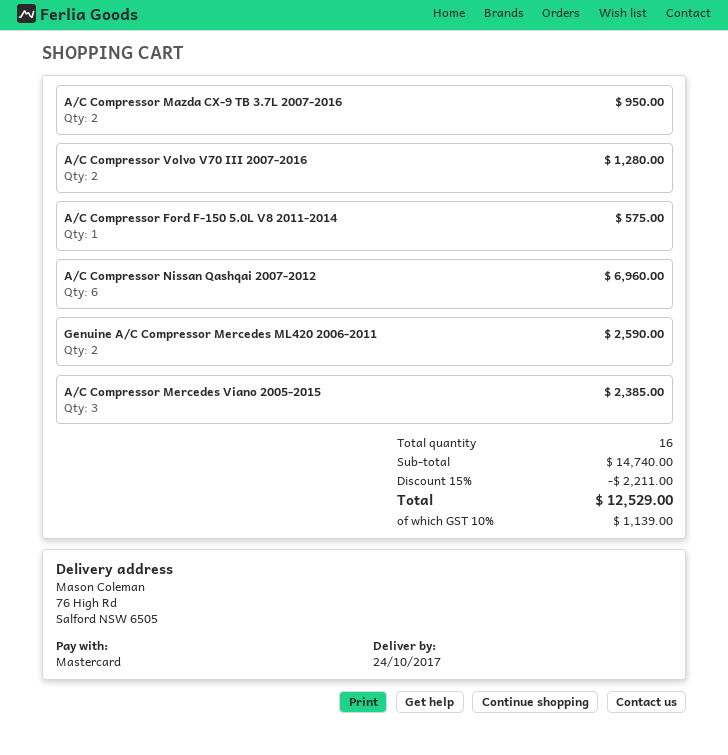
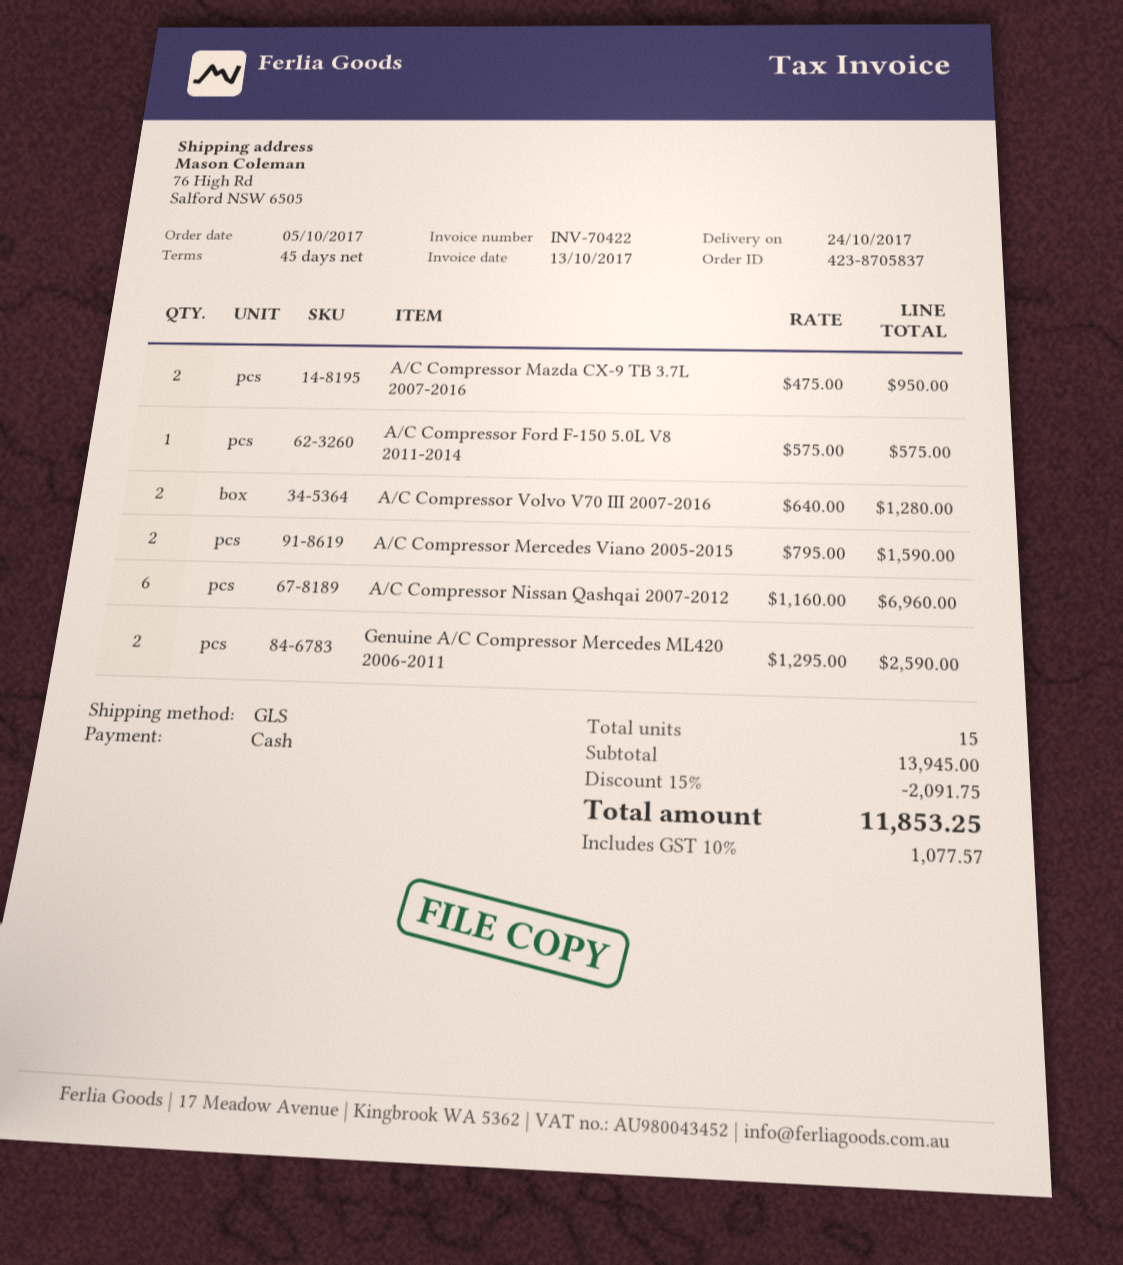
payment method: Mastercard -> cash
A/C Compressor Mercedes Viano 2005-2015: 3 for 2385.00 -> 2 for 1590.00
total quantity: 16 -> 15
subtotal: 14740.00 -> 13945.00
discount: 15% = 2211.00 -> 15% = 2091.75
tax: 10% = 1139.00 -> 10% = 1077.57
total: 12529.00 -> 11853.25

